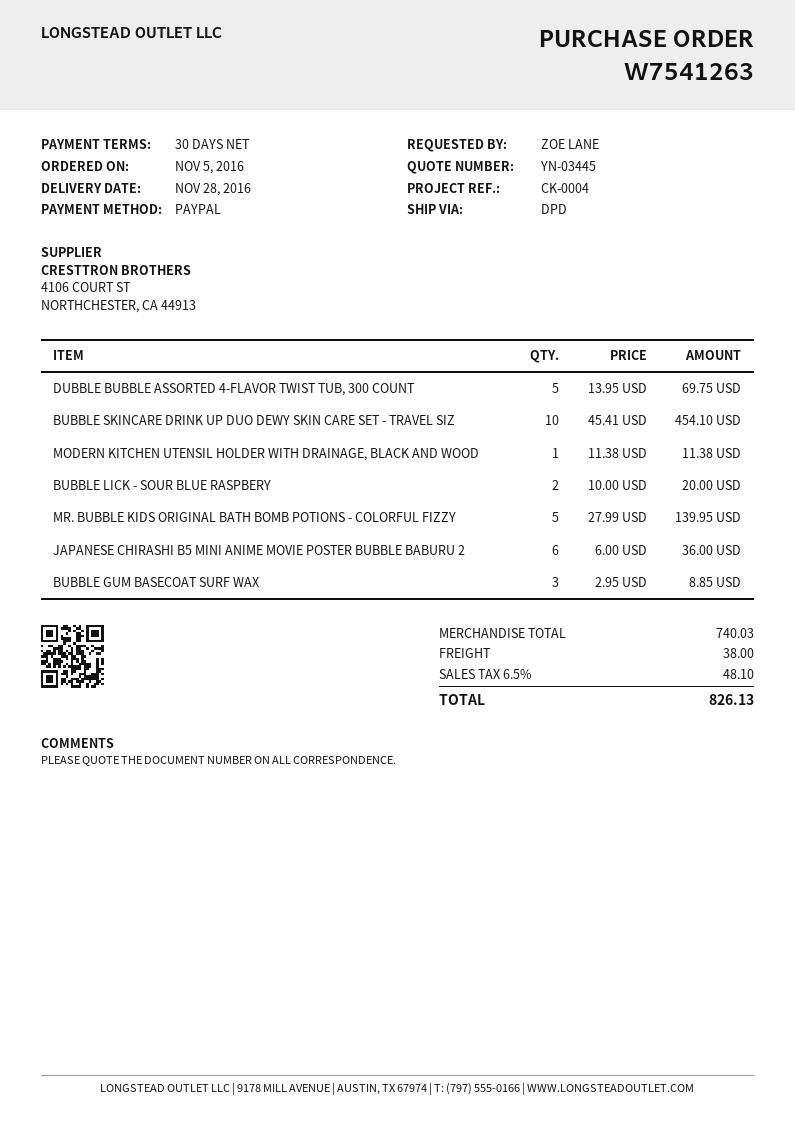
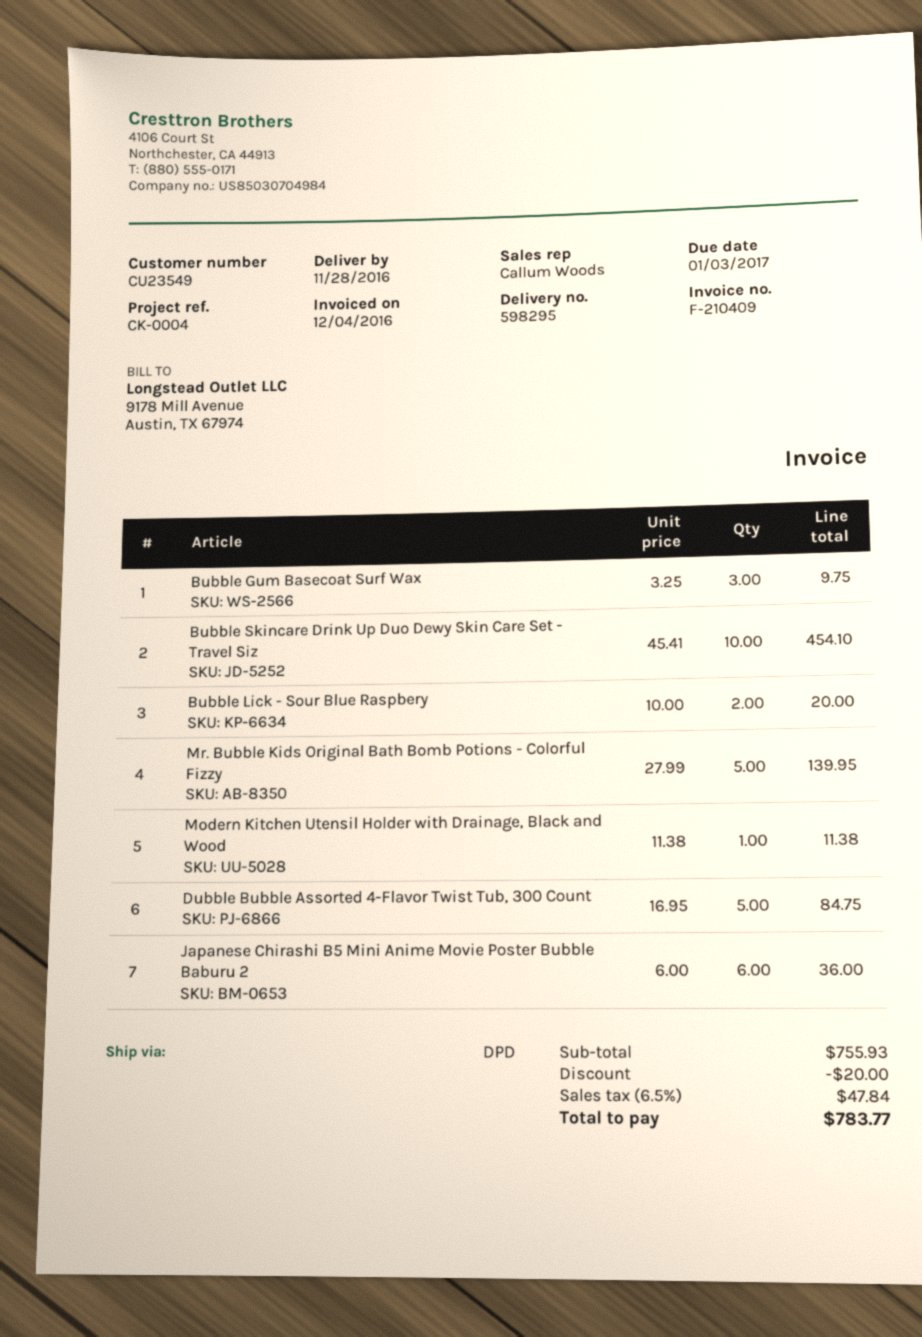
DUBBLE BUBBLE ASSORTED 4-FLAVOR TWIST TUB, 300 COUNT: 5 x 13.95 = 69.75 -> 5 x 16.95 = 84.75
BUBBLE GUM BASECOAT SURF WAX: 3 x 2.95 = 8.85 -> 3 x 3.25 = 9.75
subtotal: 740.03 -> 755.93
discount: none -> 20.00
shipping: 38.00 -> none
tax: 6.5% = 48.10 -> 6.5% = 47.84
total: 826.13 -> 783.77

